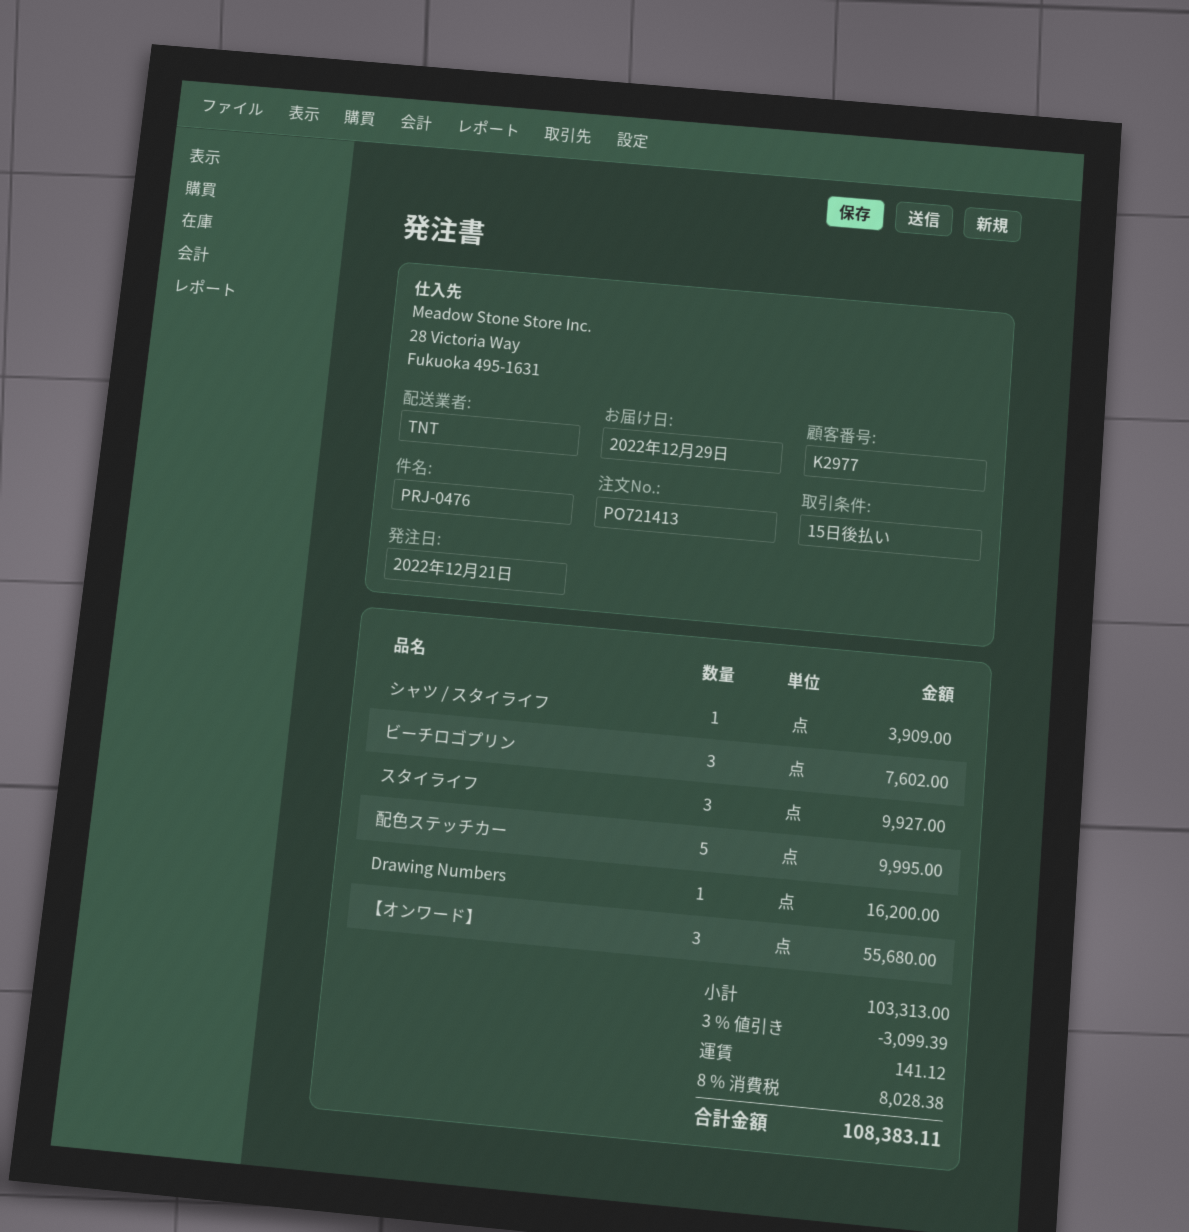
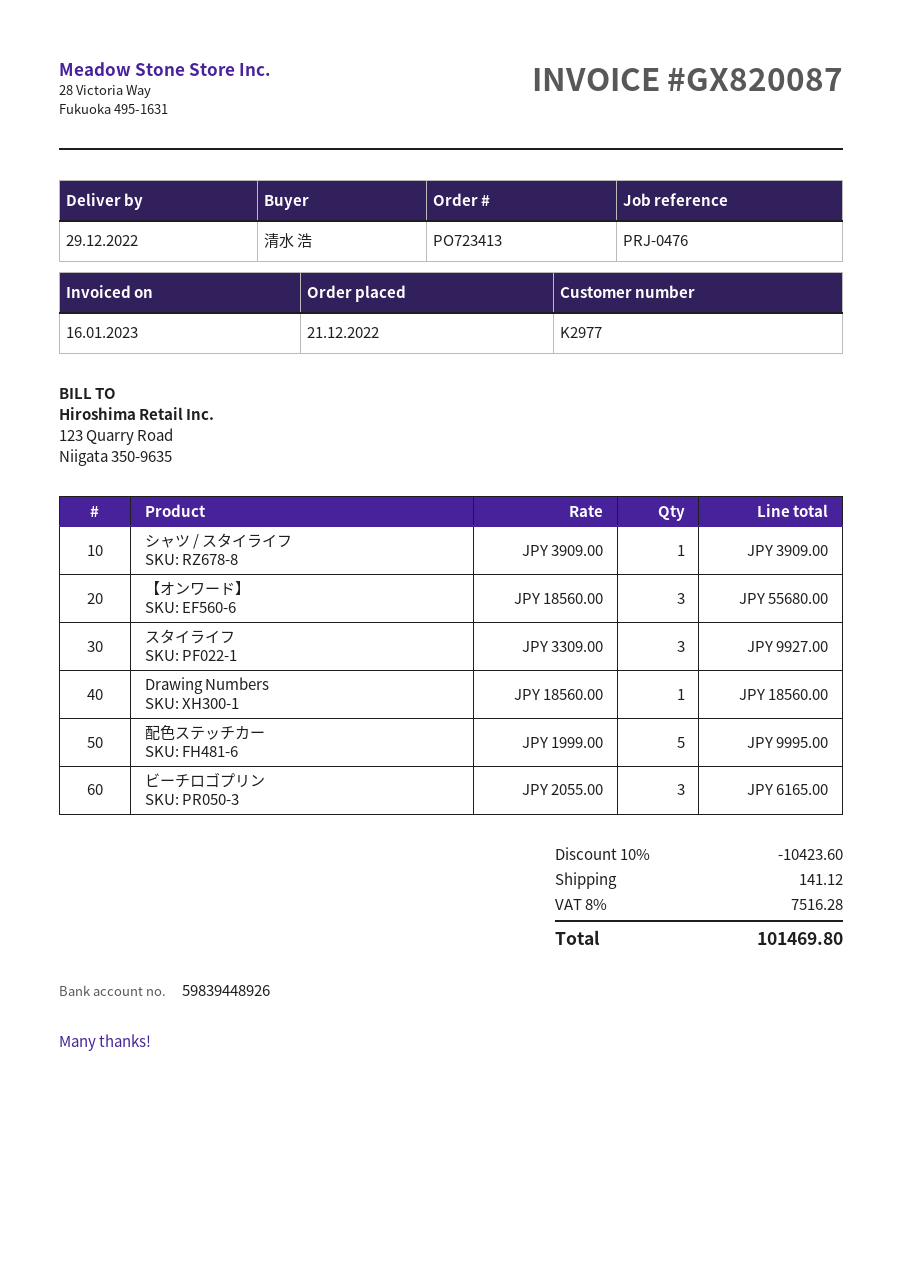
order number: PO721413 -> PO723413
ビーチロゴプリン: 3 for 7602.00 -> 3 for 6165.00
Drawing Numbers: 1 for 16200.00 -> 1 for 18560.00
discount: 3% = 3099.39 -> 10% = 10423.60
tax: 8% = 8028.38 -> 8% = 7516.28
total: 108383.11 -> 101469.80

